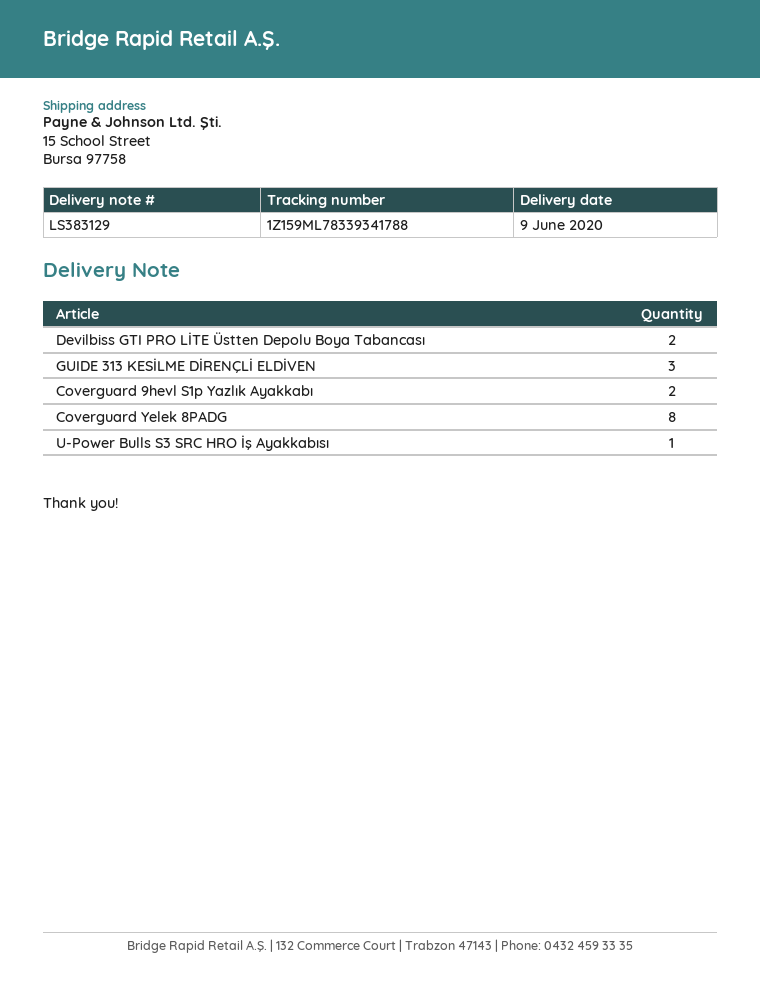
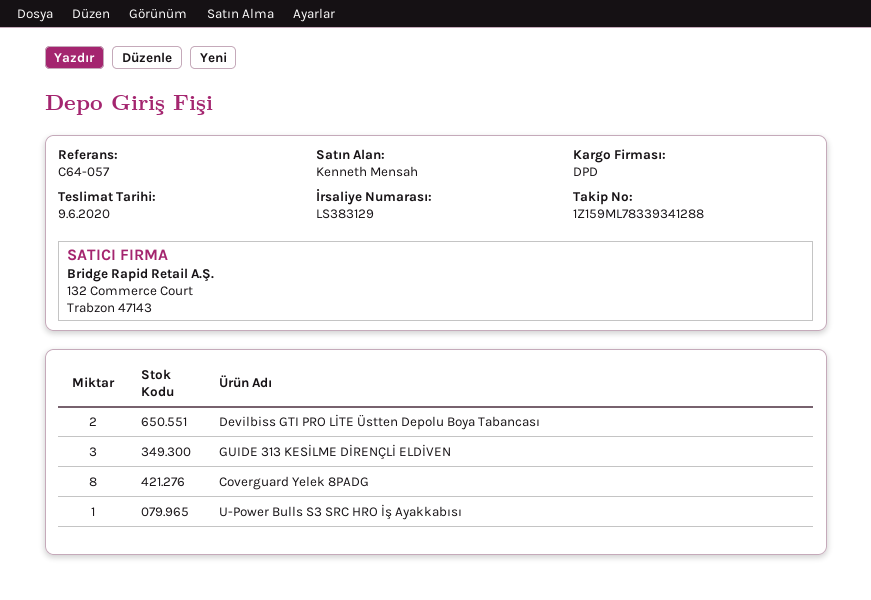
tracking number: 1Z159ML78339341788 -> 1Z159ML78339341288
Coverguard 9hevl S1p Yazlık Ayakkabı: 2 -> none

